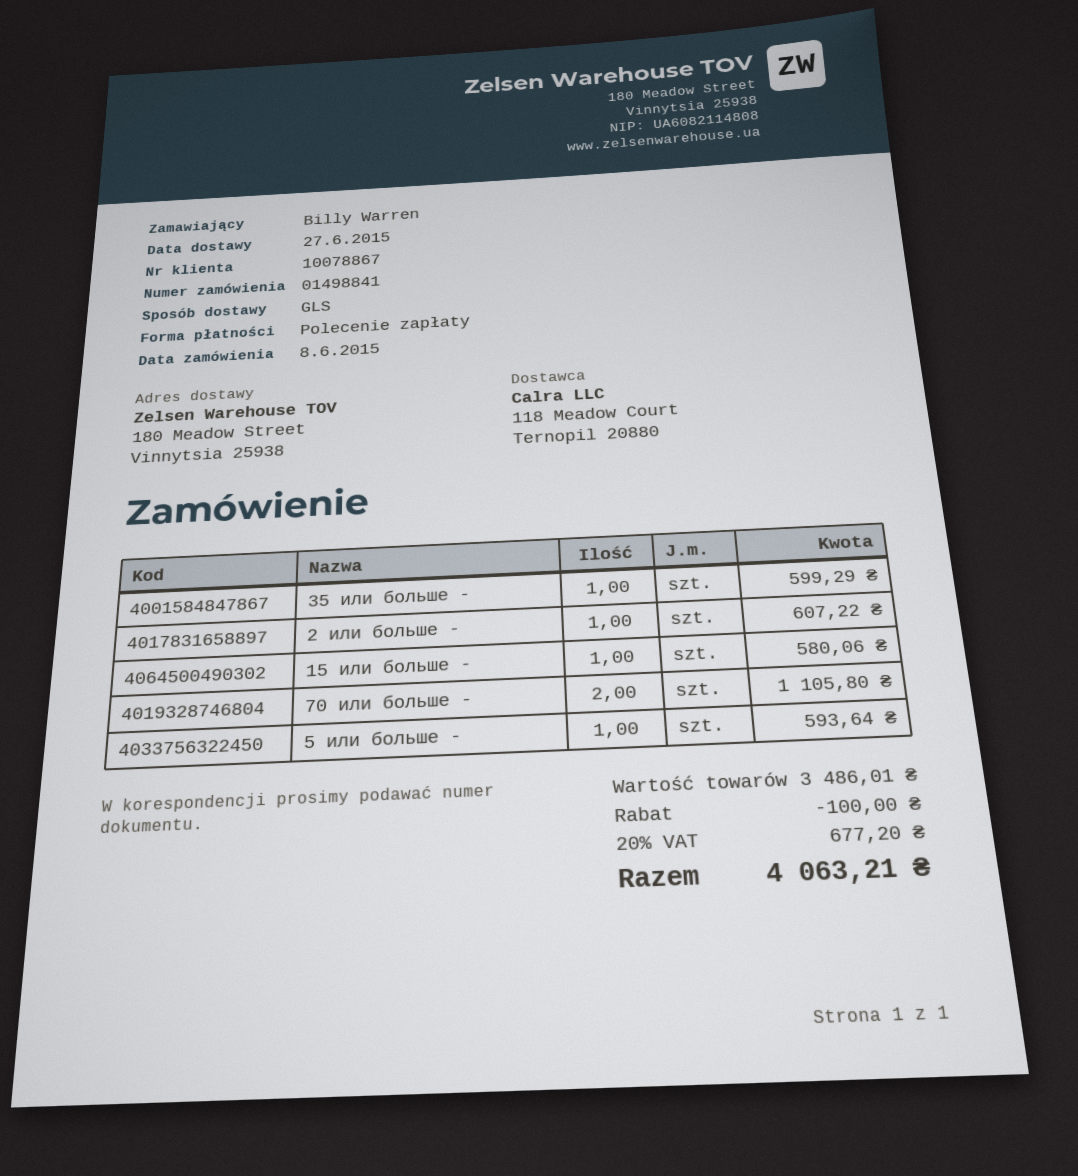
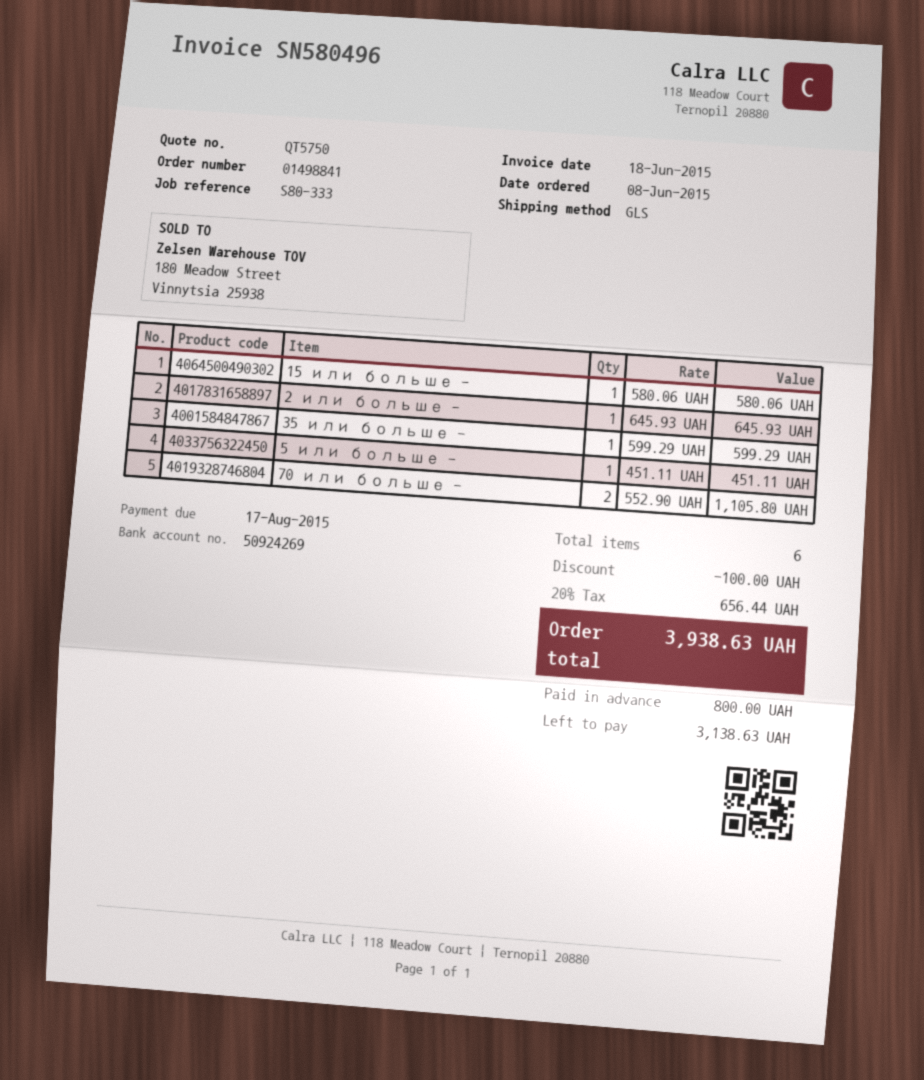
2 или больше -: 1 for 607.22 -> 1 for 645.93
5 или больше -: 1 for 593.64 -> 1 for 451.11
tax: 20% = 677.20 -> 20% = 656.44
total: 4063.21 -> 3938.63

